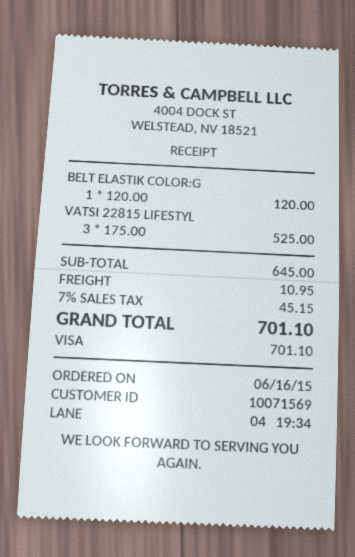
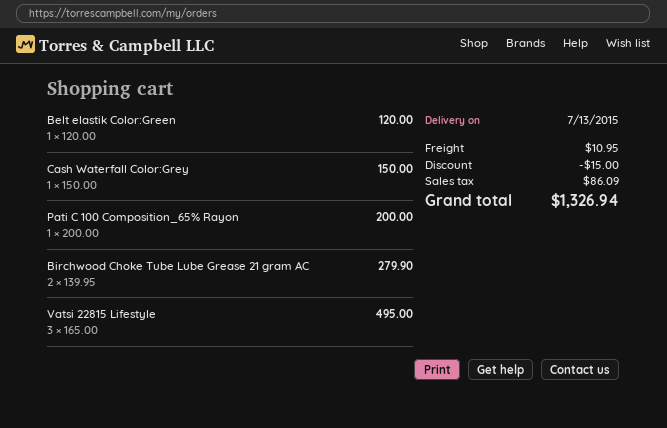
VATSI 22815 LIFESTYL: 3 x 175.00 = 525.00 -> 3 x 165.00 = 495.00
Cash Waterfall Color:Grey: none -> 1 x 150.00 = 150.00
Pati C 100 Composition_65% Rayon: none -> 1 x 200.00 = 200.00
Birchwood Choke Tube Lube Grease 21 gram AC: none -> 2 x 139.95 = 279.90
discount: none -> 15.00
tax: 45.15 -> 86.09
total: 701.10 -> 1326.94

